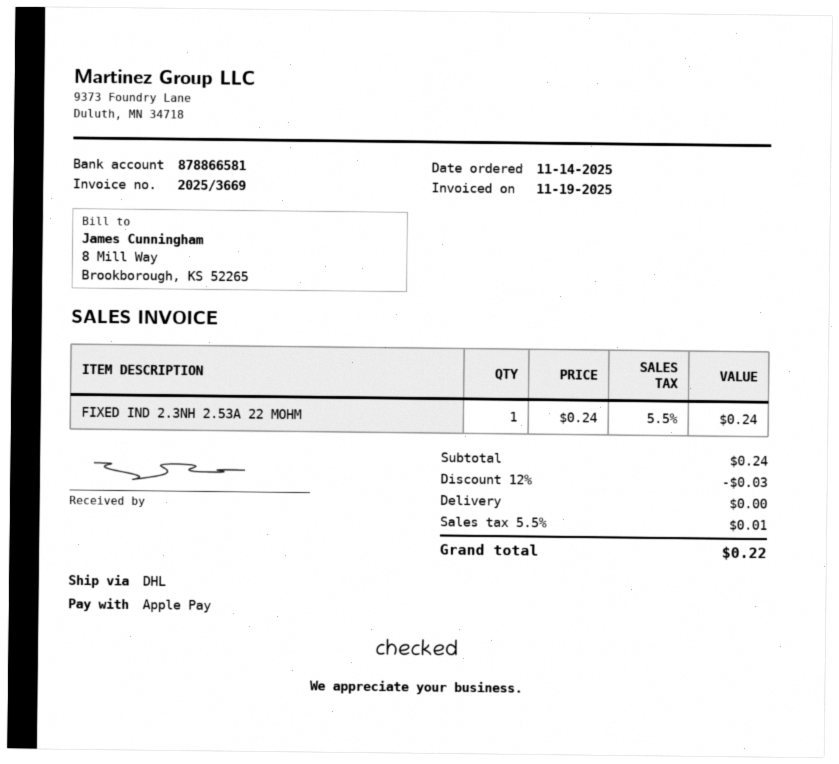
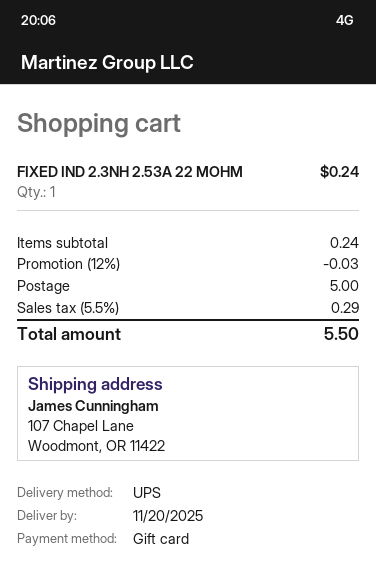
payment method: Apple Pay -> gift card
shipping method: DHL -> UPS
shipping: 0.00 -> 5.00
tax: 5.5% = 0.01 -> 5.5% = 0.29
total: 0.22 -> 5.50

